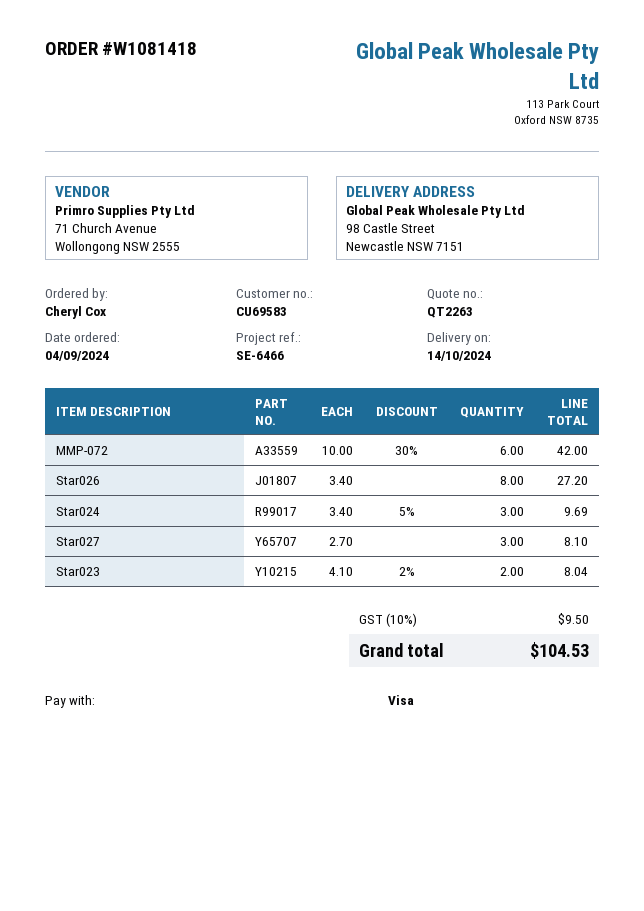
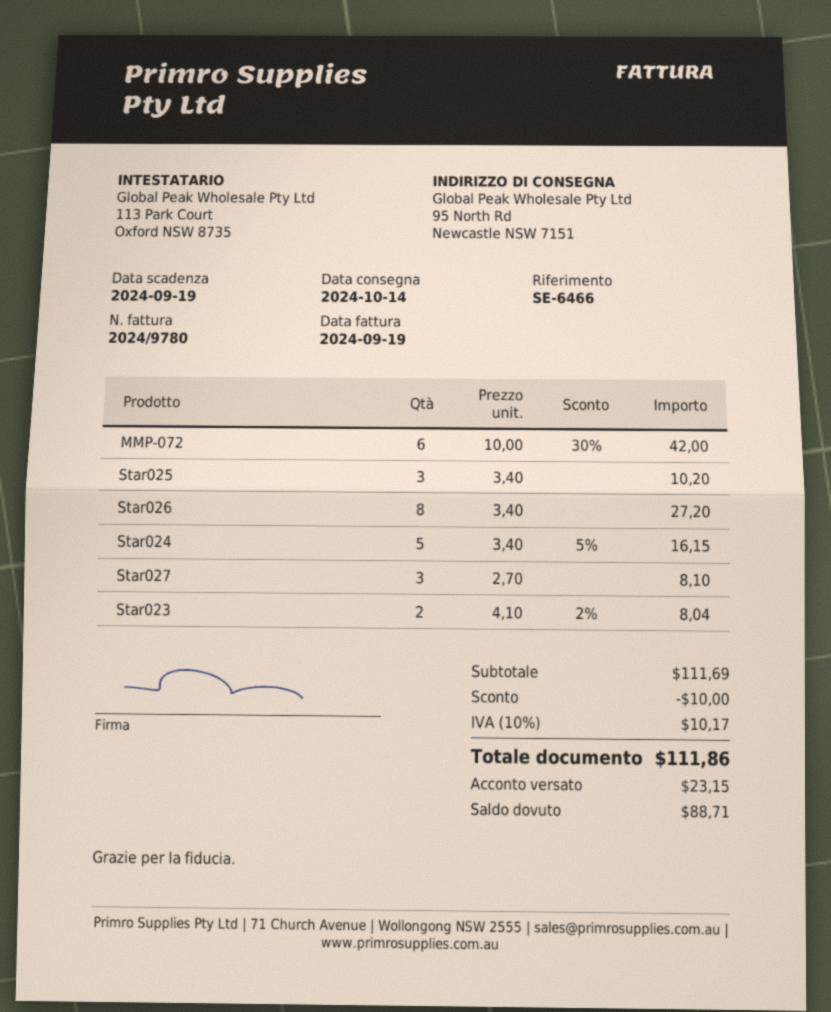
ship to: 98 Castle Street, Newcastle NSW 7151 -> 95 North Rd, Newcastle NSW 7151
Star024: 3 x 3.40 - 5% = 9.69 -> 5 x 3.40 - 5% = 16.15
Star025: none -> 3 x 3.40 = 10.20
discount: none -> 10.00
tax: 10% = 9.50 -> 10% = 10.17
total: 104.53 -> 111.86

